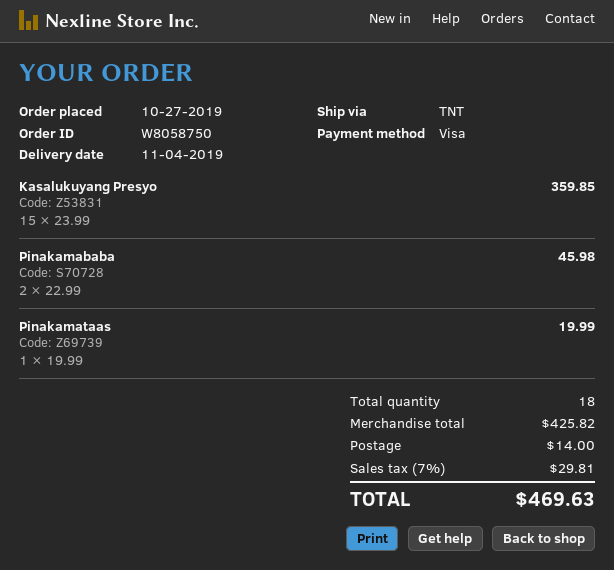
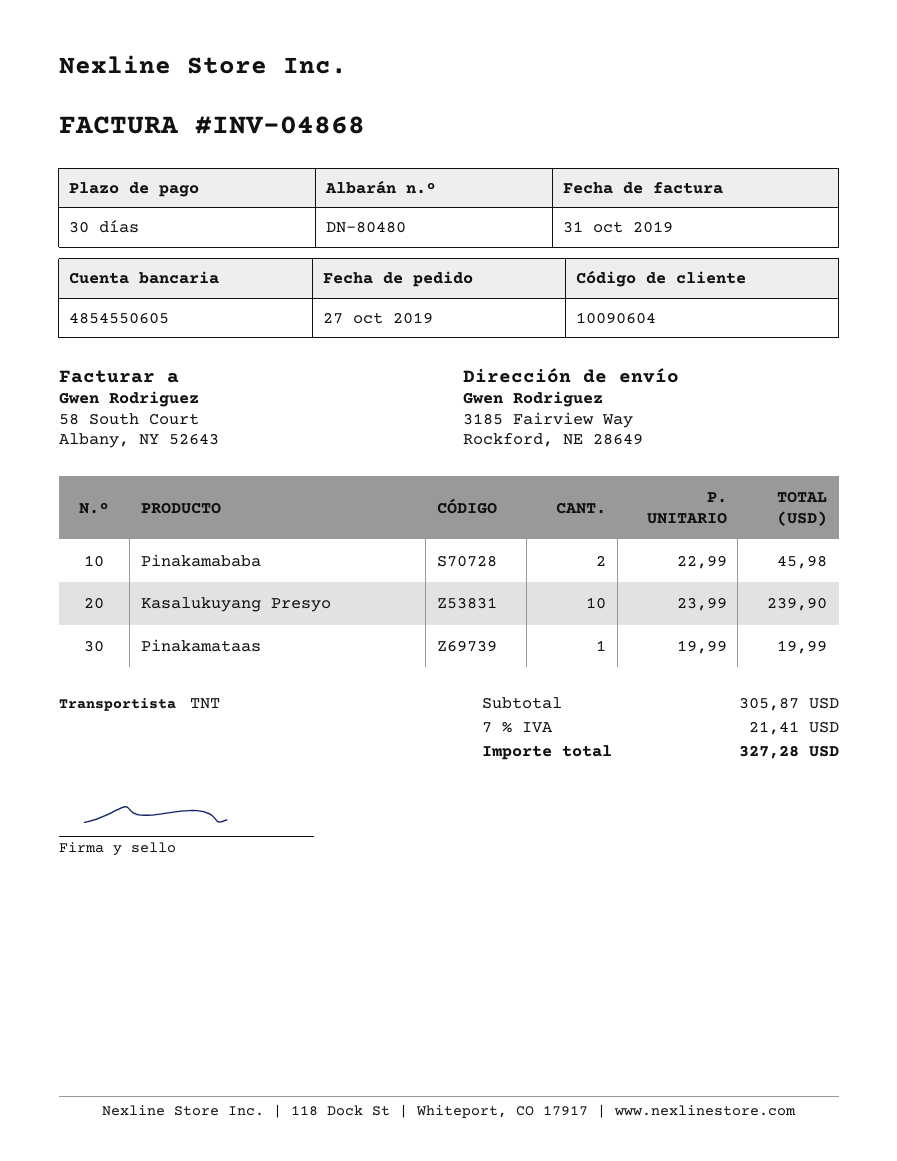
Kasalukuyang Presyo: 15 x 23.99 = 359.85 -> 10 x 23.99 = 239.90
subtotal: 425.82 -> 305.87
shipping: 14.00 -> none
tax: 7% = 29.81 -> 7% = 21.41
total: 469.63 -> 327.28

